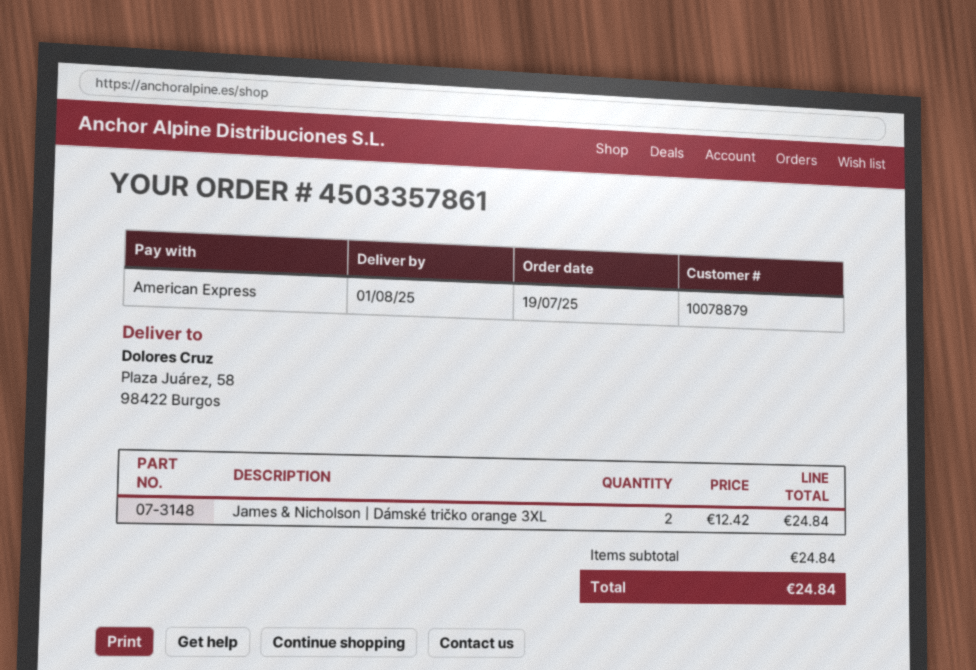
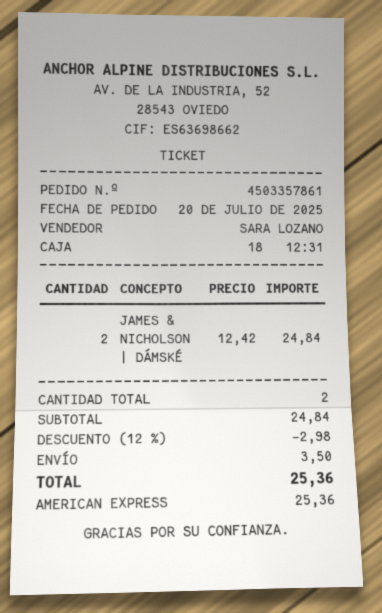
order date: 2025-07-19 -> 2025-07-20
discount: none -> 12% = 2.98
shipping: none -> 3.50
total: 24.84 -> 25.36

